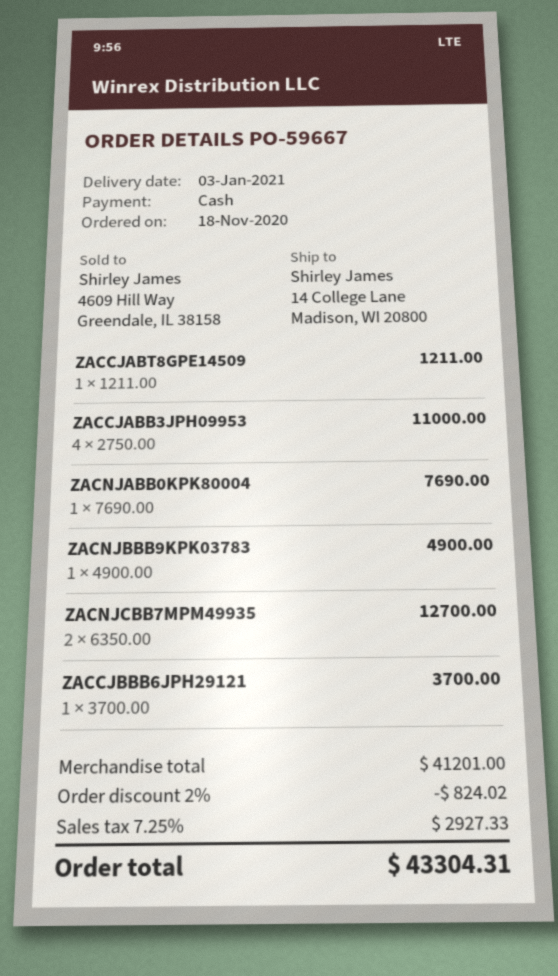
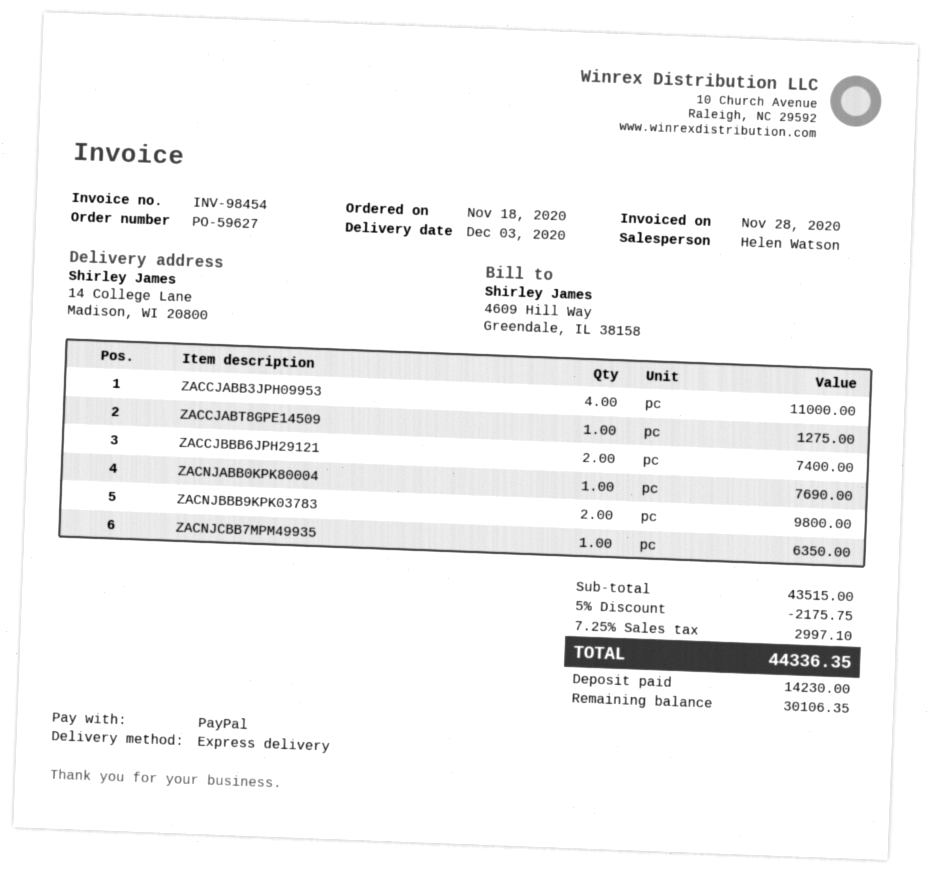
order number: PO-59667 -> PO-59627
delivery date: 2021-01-03 -> 2020-12-03
payment method: cash -> PayPal
ZACCJABT8GPE14509: 1 for 1211.00 -> 1 for 1275.00
ZACNJBBB9KPK03783: 1 for 4900.00 -> 2 for 9800.00
ZACNJCBB7MPM49935: 2 for 12700.00 -> 1 for 6350.00
ZACCJBBB6JPH29121: 1 for 3700.00 -> 2 for 7400.00
subtotal: 41201.00 -> 43515.00
discount: 2% = 824.02 -> 5% = 2175.75
tax: 7.25% = 2927.33 -> 7.25% = 2997.10
total: 43304.31 -> 44336.35

